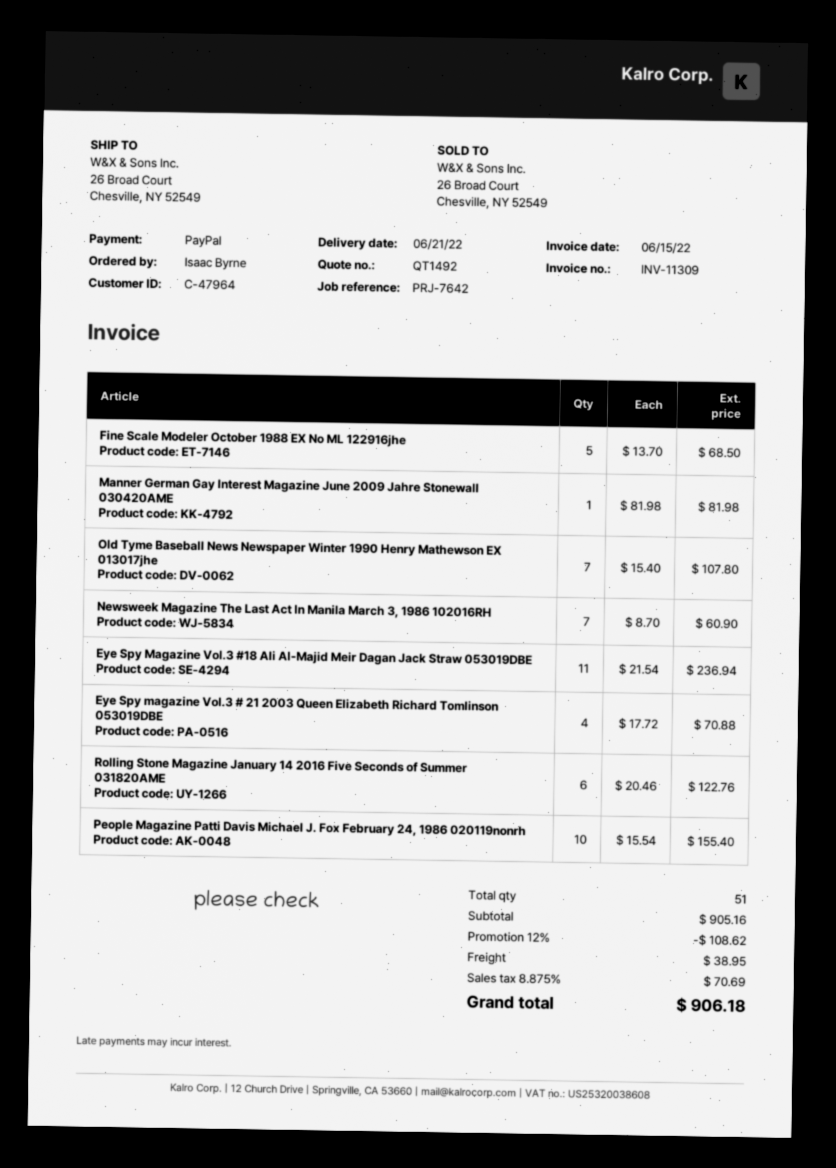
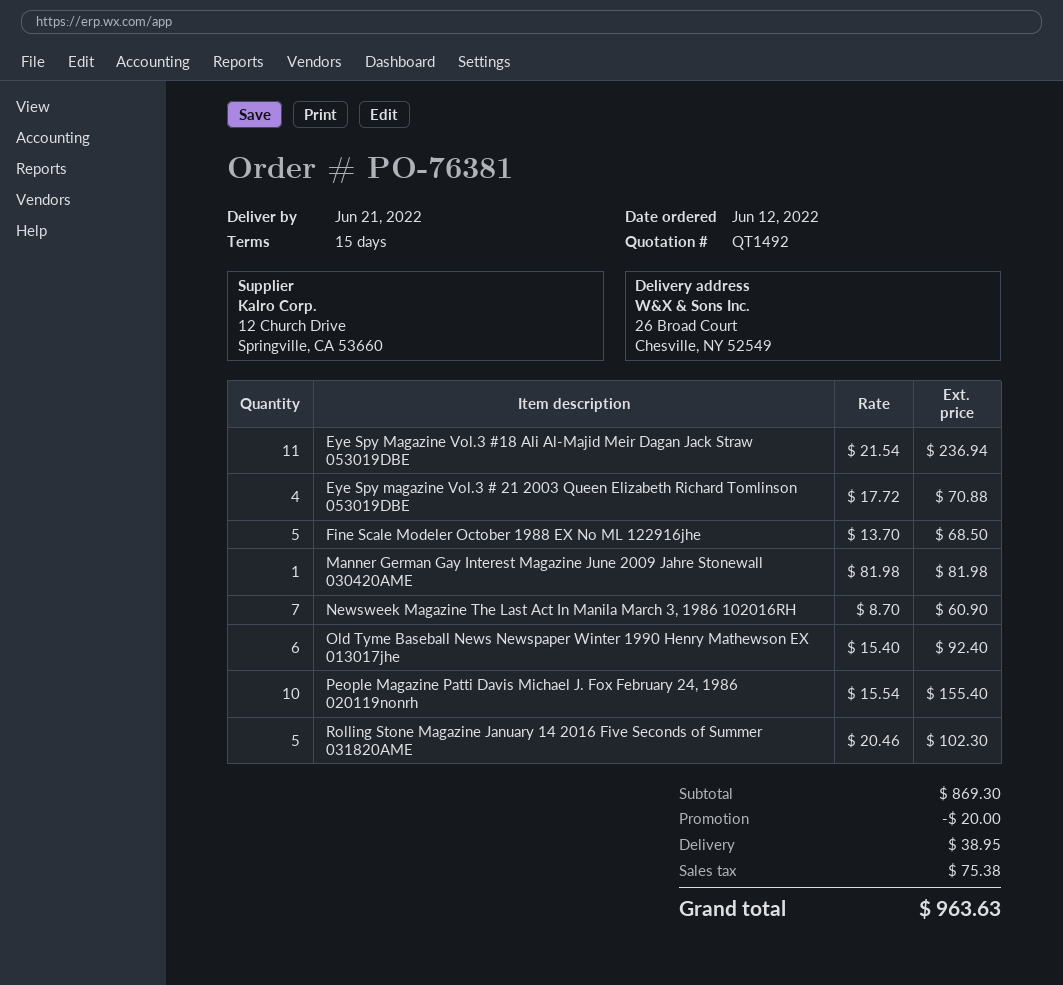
Old Tyme Baseball News Newspaper Winter 1990 Henry Mathewson EX 013017jhe: 7 x 15.40 = 107.80 -> 6 x 15.40 = 92.40
Rolling Stone Magazine January 14 2016 Five Seconds of Summer 031820AME: 6 x 20.46 = 122.76 -> 5 x 20.46 = 102.30
subtotal: 905.16 -> 869.30
discount: 108.62 -> 20.00
tax: 70.69 -> 75.38
total: 906.18 -> 963.63

